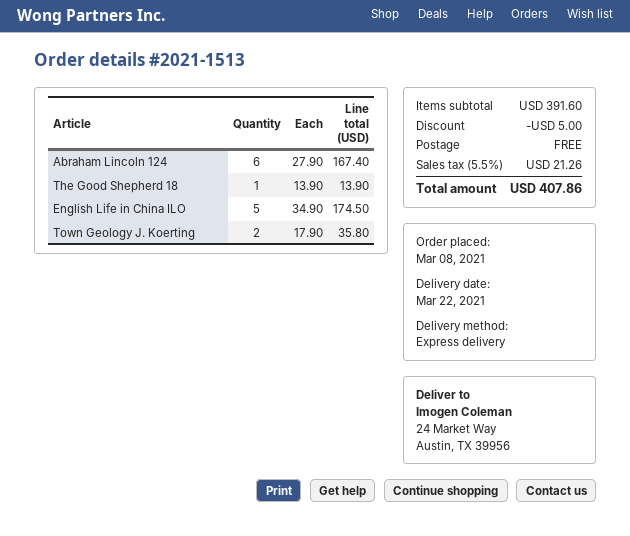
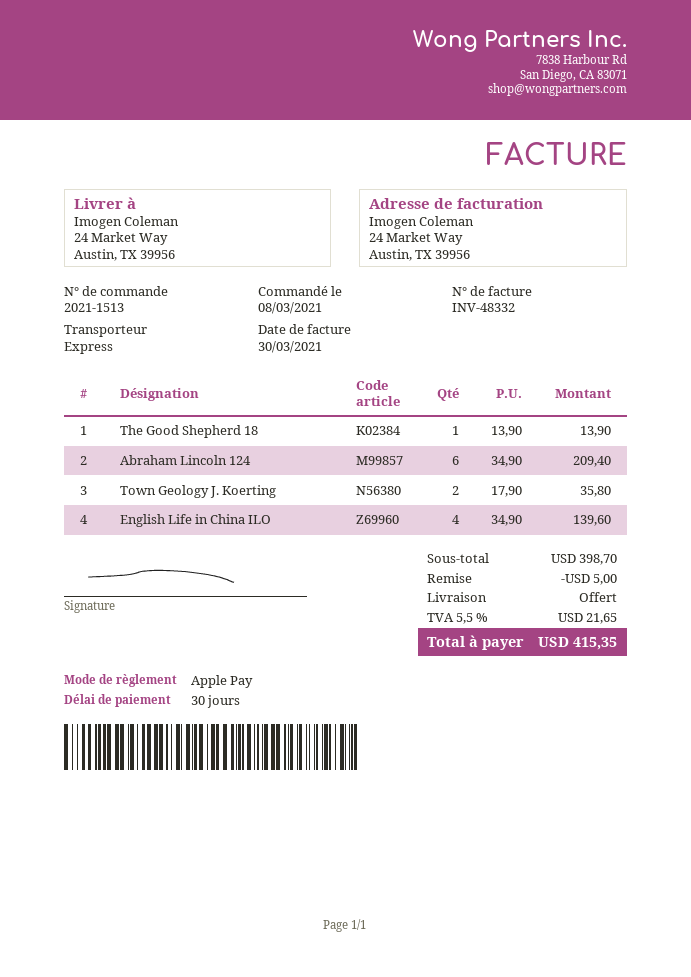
Abraham Lincoln 124: 6 x 27.90 = 167.40 -> 6 x 34.90 = 209.40
English Life in China ILO: 5 x 34.90 = 174.50 -> 4 x 34.90 = 139.60
subtotal: 391.60 -> 398.70
tax: 5.5% = 21.26 -> 5.5% = 21.65
total: 407.86 -> 415.35

